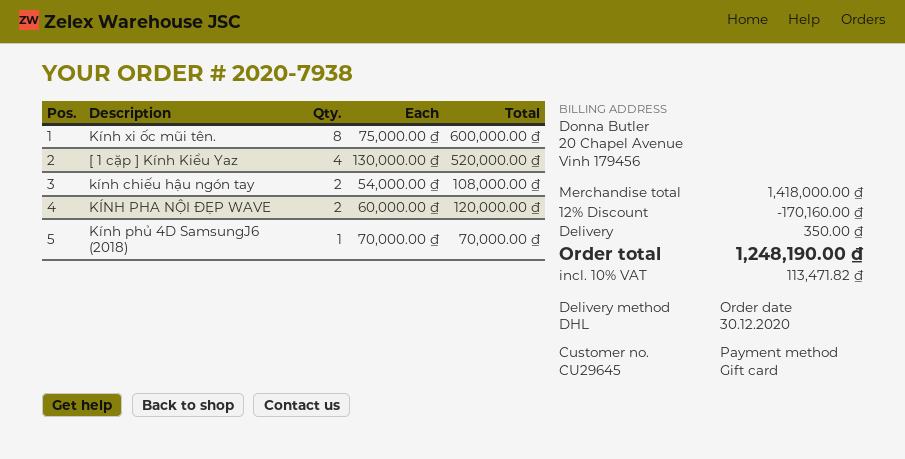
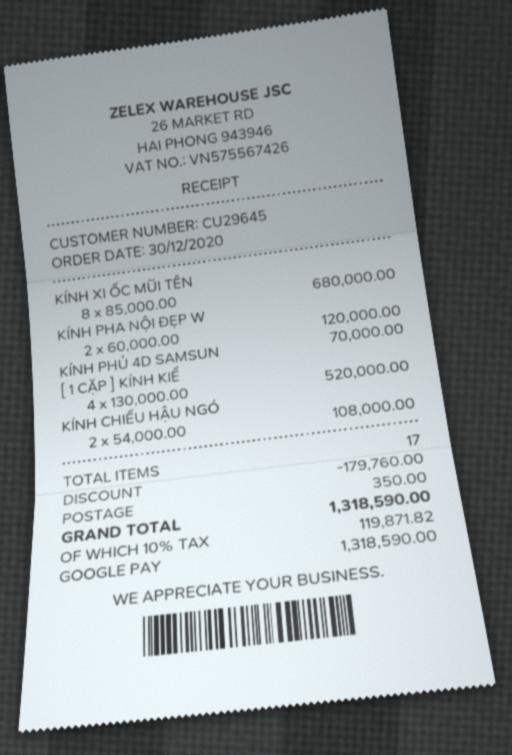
payment method: gift card -> Google Pay
Kính xi ốc mũi tên.: 8 x 75000.00 = 600000.00 -> 8 x 85000.00 = 680000.00
discount: 170160.00 -> 179760.00
tax: 10% = 113471.82 -> 10% = 119871.82
total: 1248190.00 -> 1318590.00

